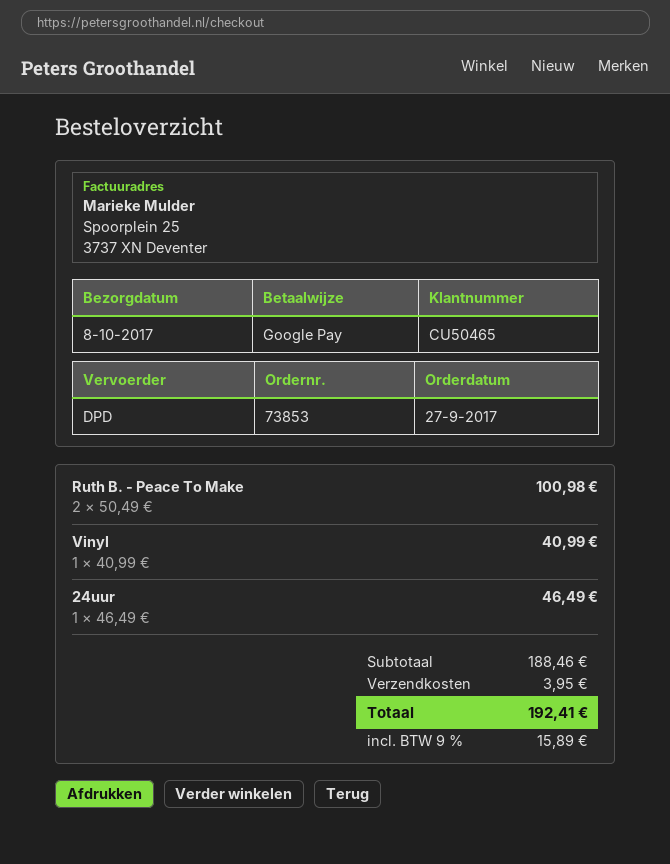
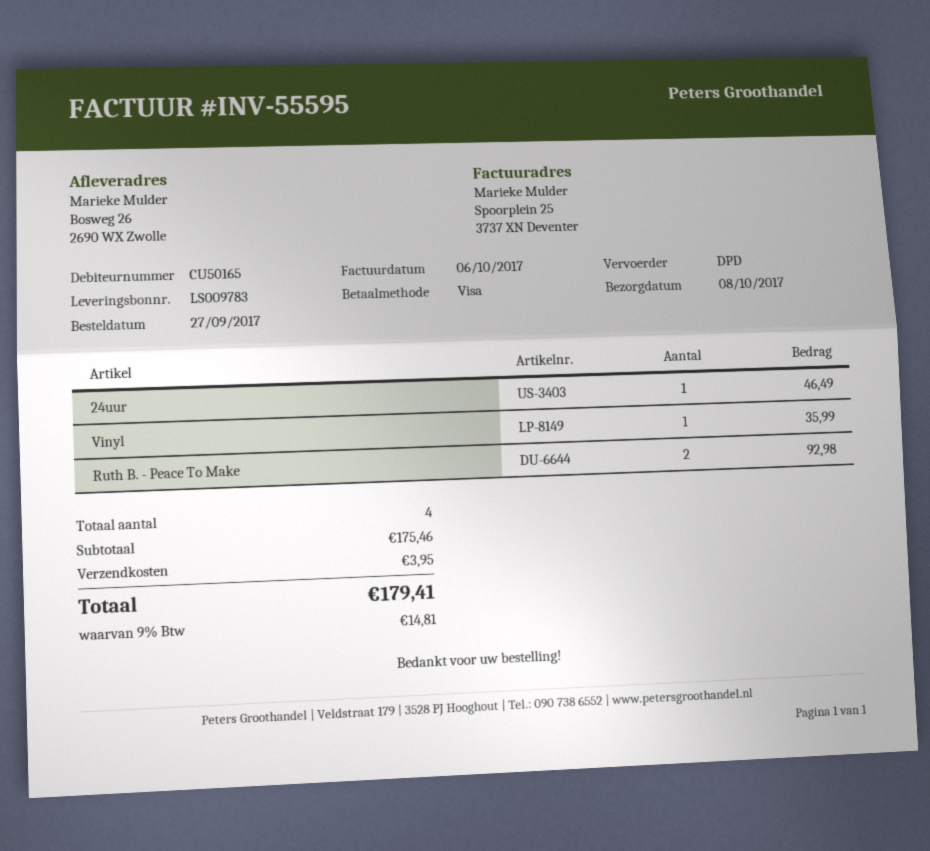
customer number: CU50465 -> CU50165
payment method: Google Pay -> Visa
Ruth B. - Peace To Make: 2 for 100.98 -> 2 for 92.98
Vinyl: 1 for 40.99 -> 1 for 35.99
subtotal: 188.46 -> 175.46
tax: 9% = 15.89 -> 9% = 14.81
total: 192.41 -> 179.41

